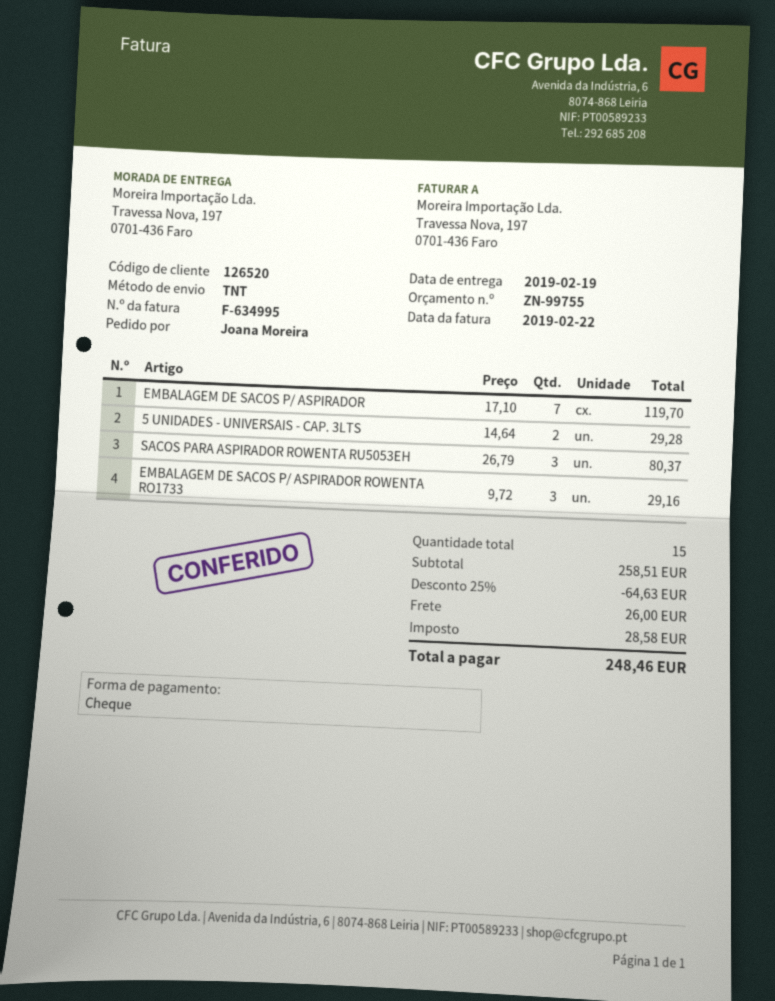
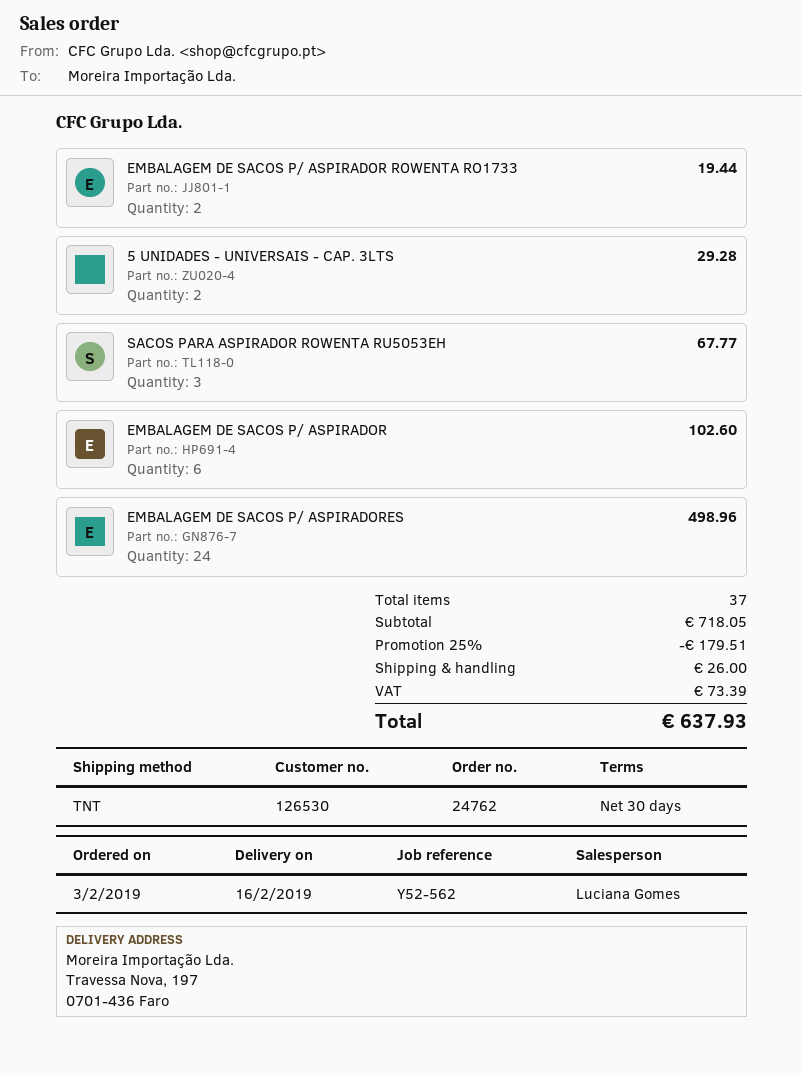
delivery date: 2019-02-19 -> 2019-02-16
customer number: 126520 -> 126530
EMBALAGEM DE SACOS P/ ASPIRADOR: 7 for 119.70 -> 6 for 102.60
SACOS PARA ASPIRADOR ROWENTA RU5053EH: 3 for 80.37 -> 3 for 67.77
EMBALAGEM DE SACOS P/ ASPIRADOR ROWENTA RO1733: 3 for 29.16 -> 2 for 19.44
EMBALAGEM DE SACOS P/ ASPIRADORES: none -> 24 for 498.96
total quantity: 15 -> 37
subtotal: 258.51 -> 718.05
discount: 25% = 64.63 -> 25% = 179.51
tax: 28.58 -> 73.39
total: 248.46 -> 637.93

